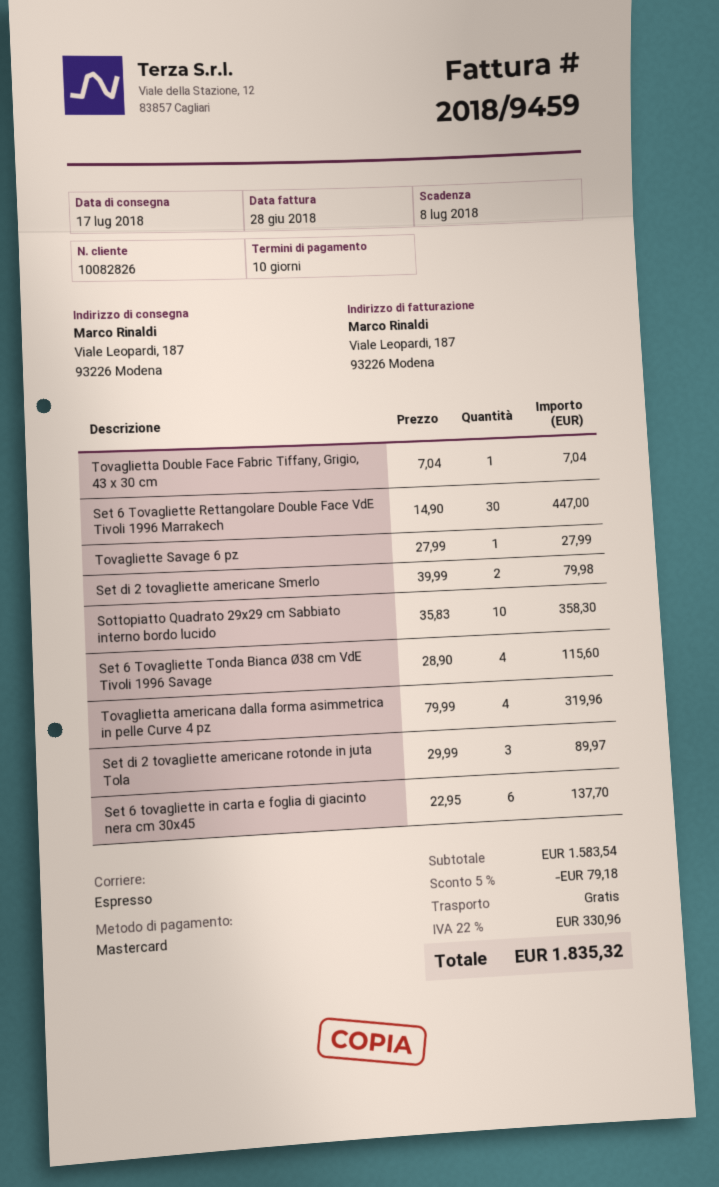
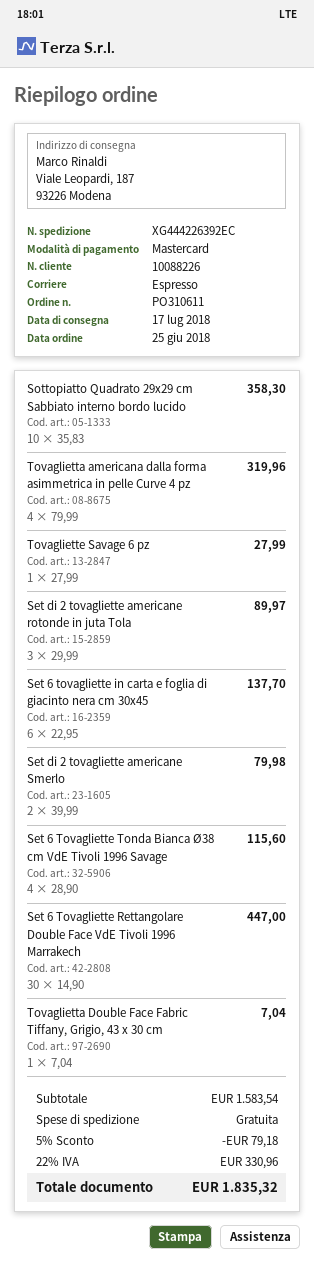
customer number: 10082826 -> 10088226

